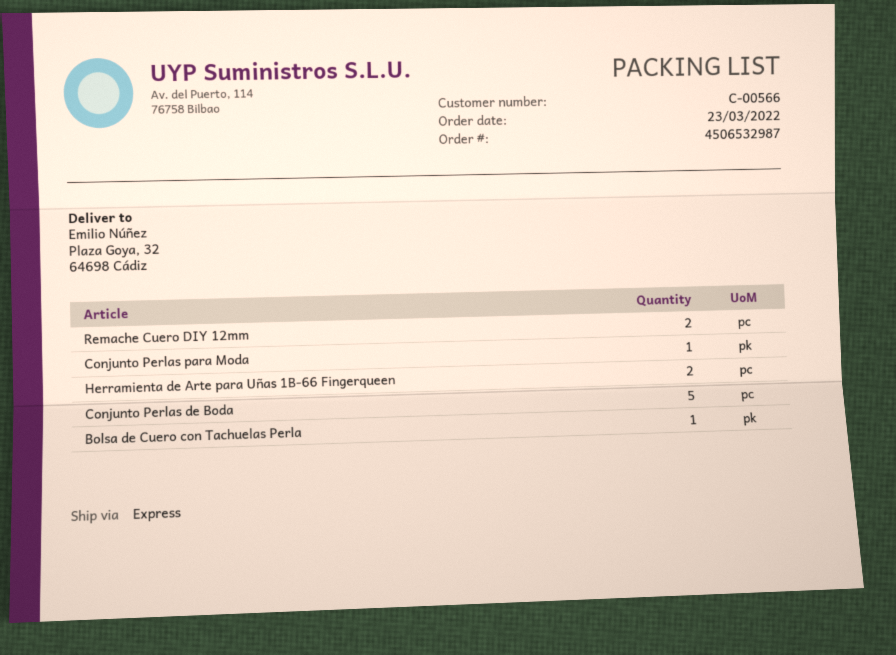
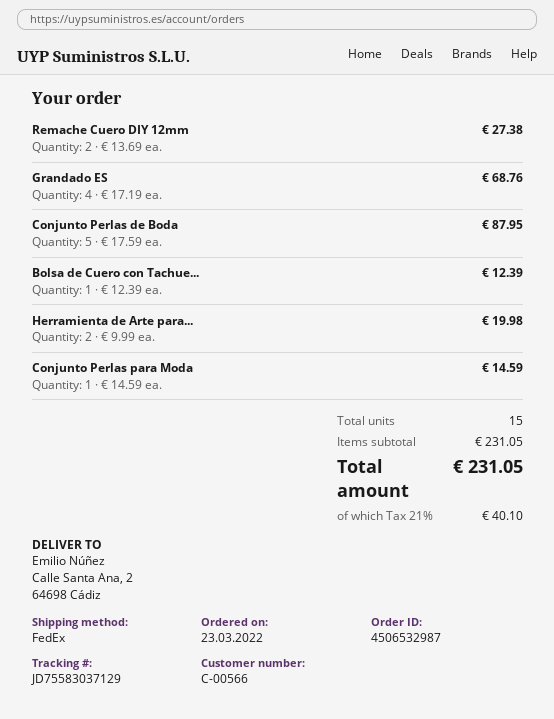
shipping method: express -> FedEx
ship to: Plaza Goya, 32, 64698 Cádiz -> Calle Santa Ana, 2, 64698 Cádiz
Grandado ES: none -> 4

